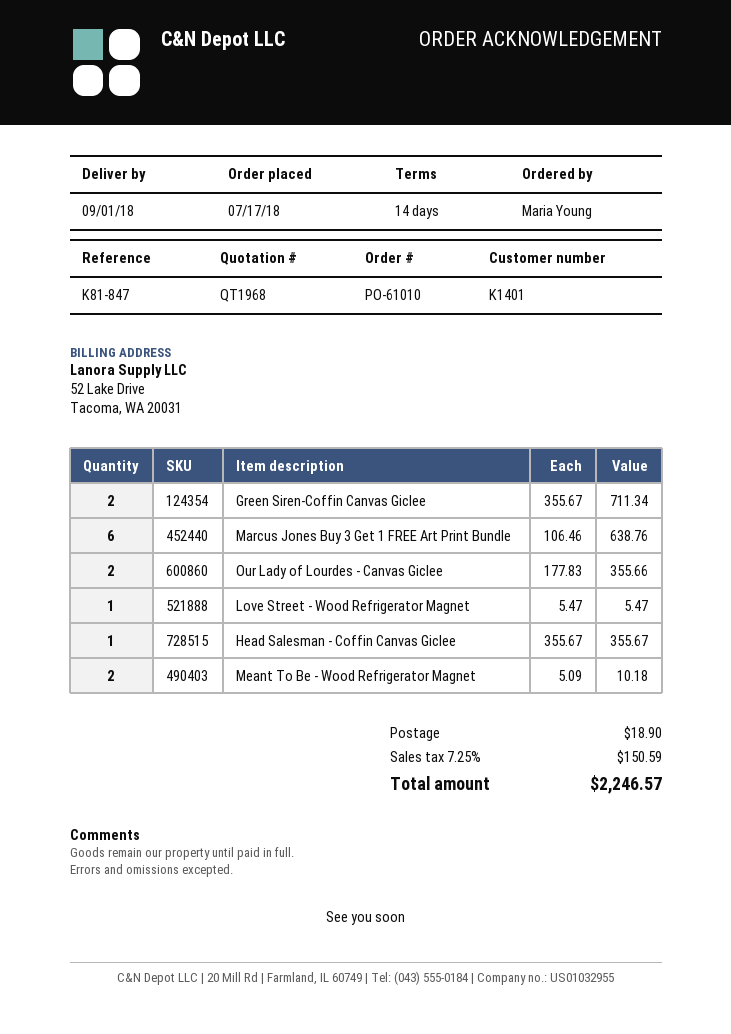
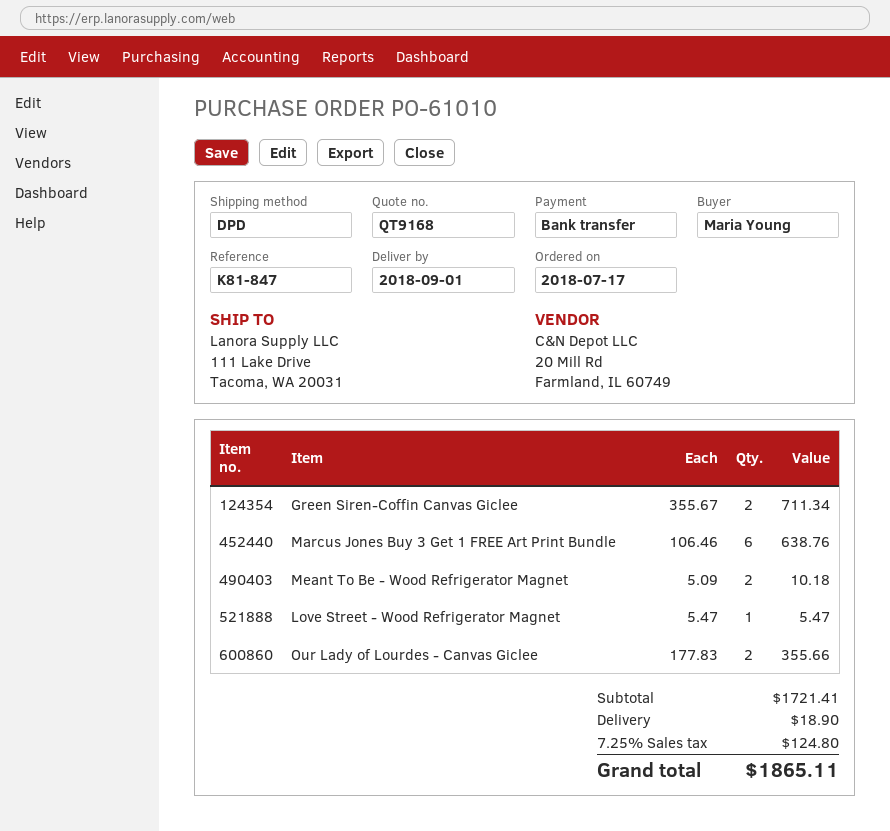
quote number: QT1968 -> QT9168
Head Salesman - Coffin Canvas Giclee: 1 x 355.67 = 355.67 -> none
tax: 7.25% = 150.59 -> 7.25% = 124.80
total: 2246.57 -> 1865.11

